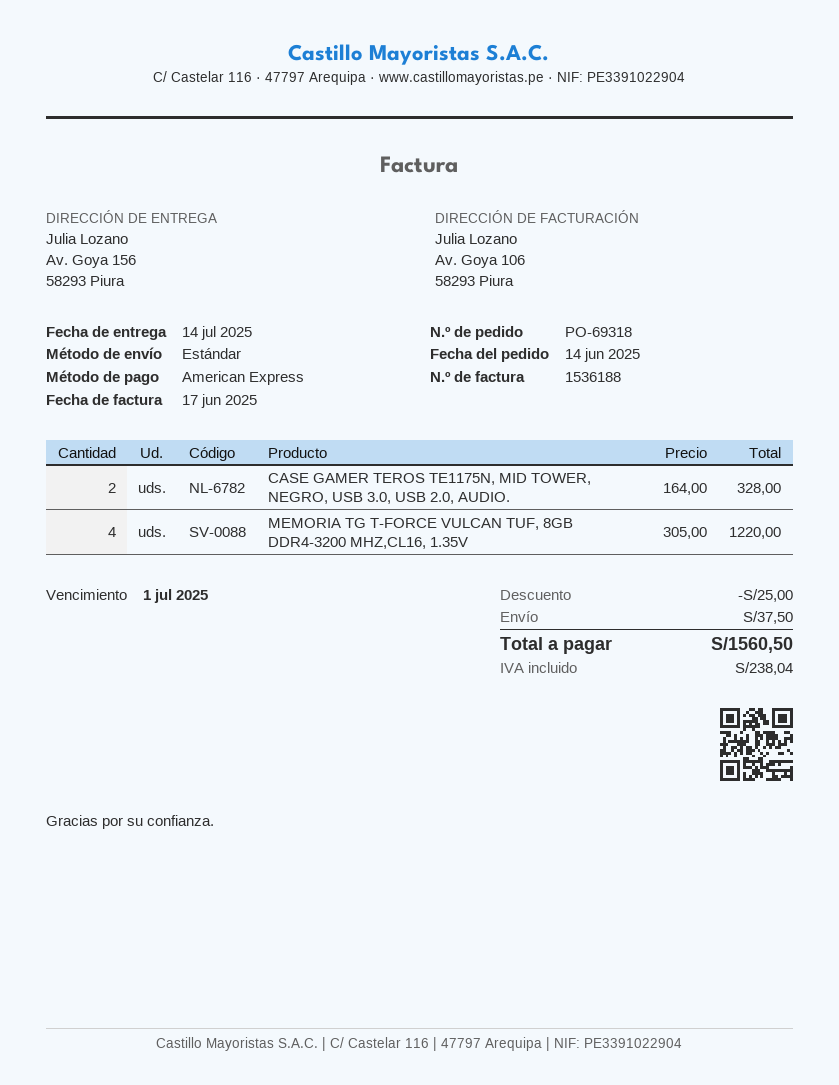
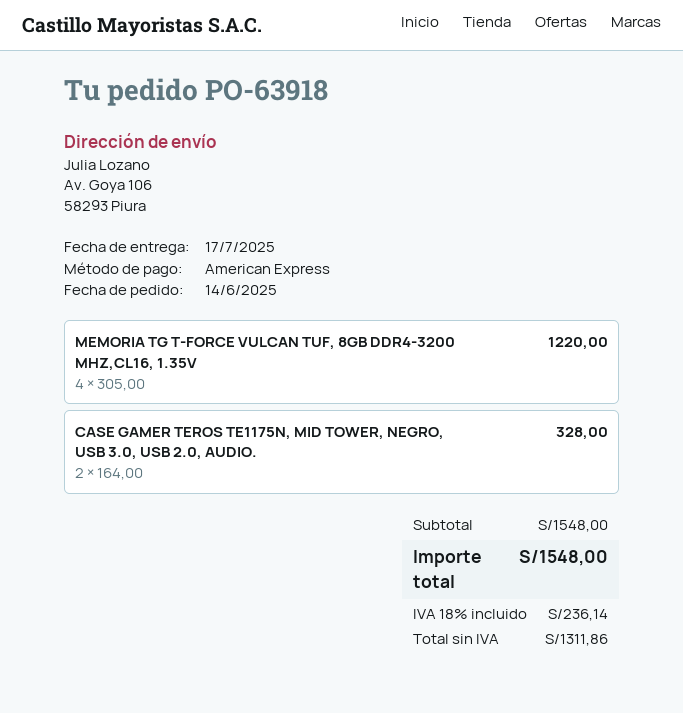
order number: PO-69318 -> PO-63918
delivery date: 2025-07-14 -> 2025-07-17
ship to: Av. Goya 156, 58293 Piura -> Av. Goya 106, 58293 Piura
discount: 25.00 -> none
shipping: 37.50 -> none
tax: 238.04 -> 236.14
total: 1560.50 -> 1548.00

